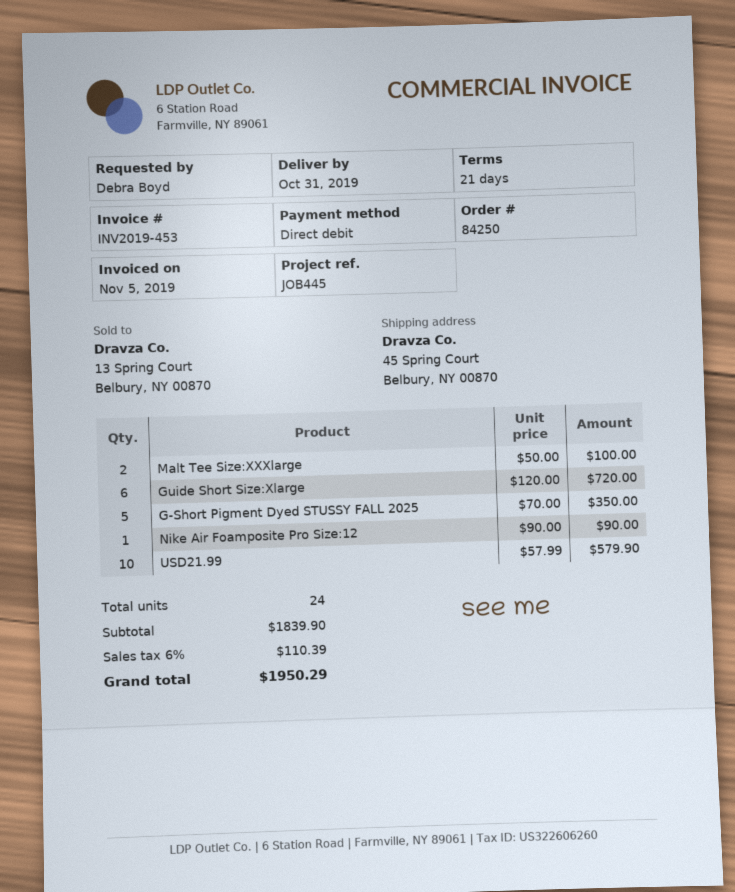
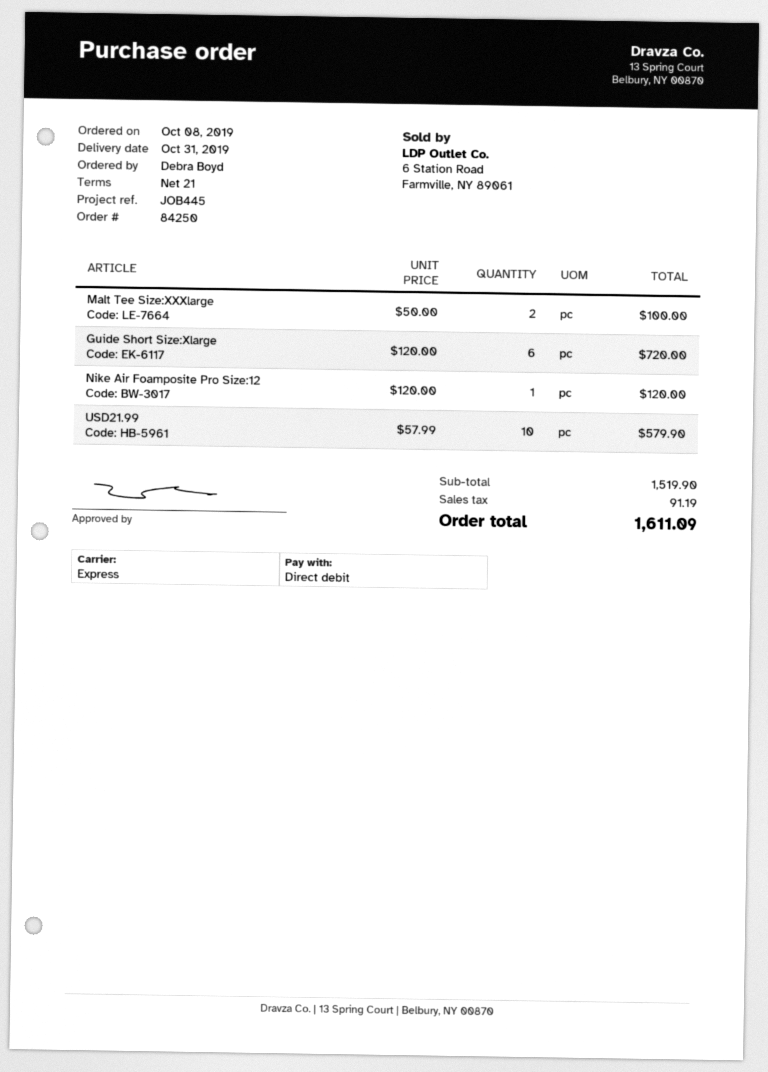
G-Short Pigment Dyed STUSSY FALL 2025: 5 x 70.00 = 350.00 -> none
Nike Air Foamposite Pro Size:12: 1 x 90.00 = 90.00 -> 1 x 120.00 = 120.00
subtotal: 1839.90 -> 1519.90
tax: 110.39 -> 91.19
total: 1950.29 -> 1611.09

